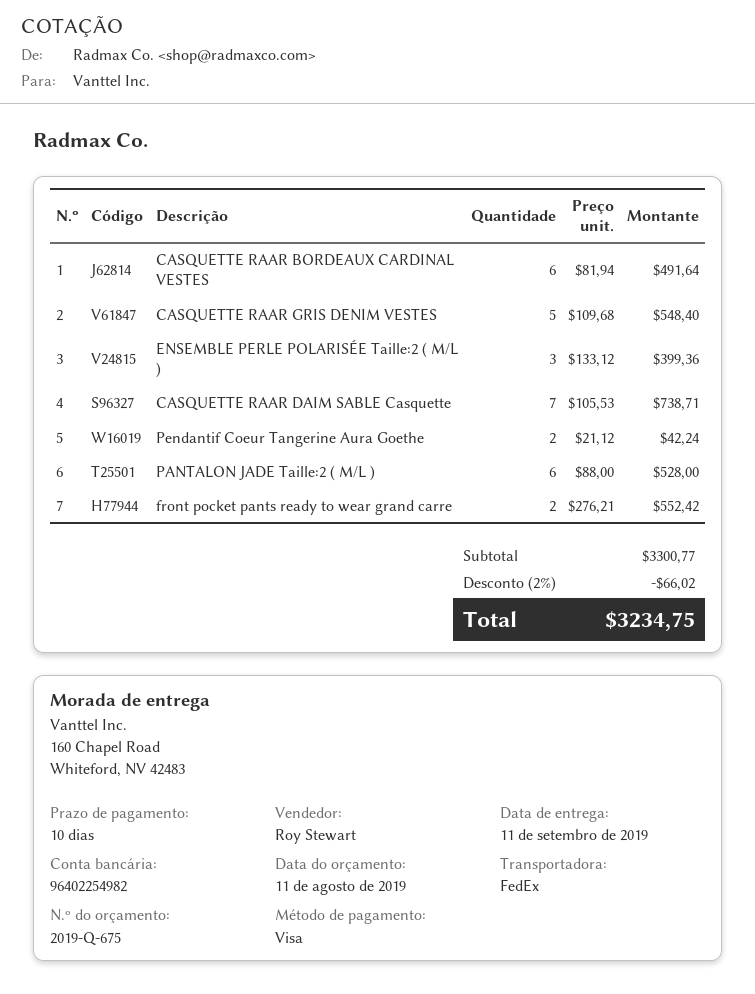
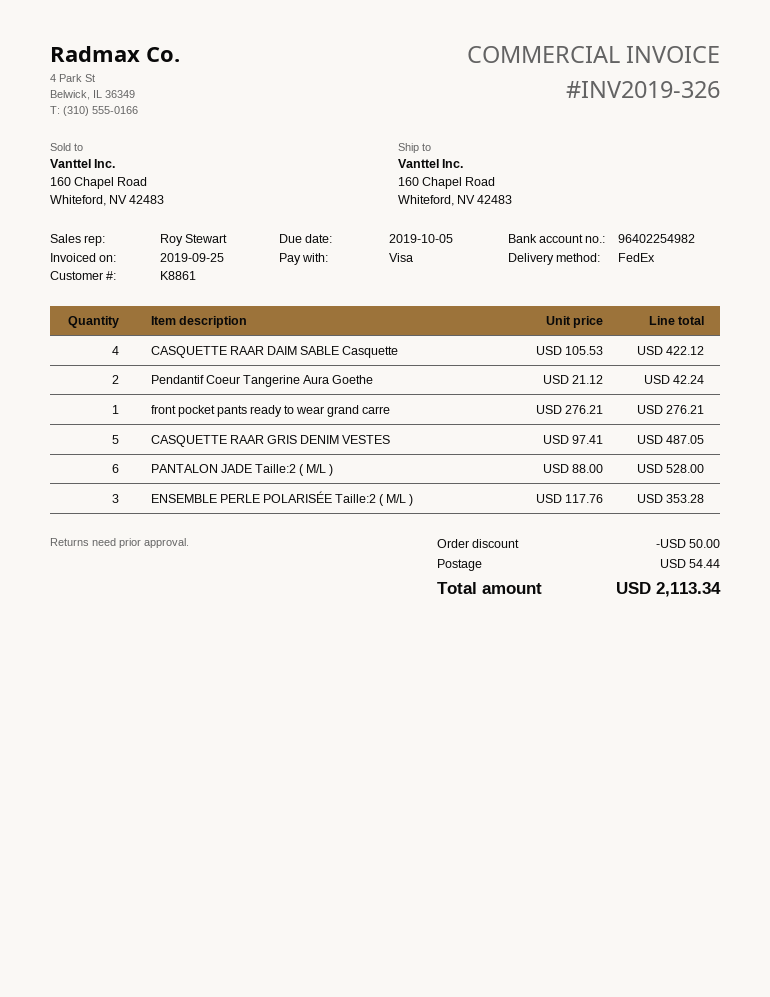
CASQUETTE RAAR BORDEAUX CARDINAL VESTES: 6 x 81.94 = 491.64 -> none
CASQUETTE RAAR GRIS DENIM VESTES: 5 x 109.68 = 548.40 -> 5 x 97.41 = 487.05
ENSEMBLE PERLE POLARISÉE Taille:2 ( M/L ): 3 x 133.12 = 399.36 -> 3 x 117.76 = 353.28
CASQUETTE RAAR DAIM SABLE Casquette: 7 x 105.53 = 738.71 -> 4 x 105.53 = 422.12
front pocket pants ready to wear grand carre: 2 x 276.21 = 552.42 -> 1 x 276.21 = 276.21
discount: 66.02 -> 50.00
shipping: none -> 54.44
total: 3234.75 -> 2113.34

